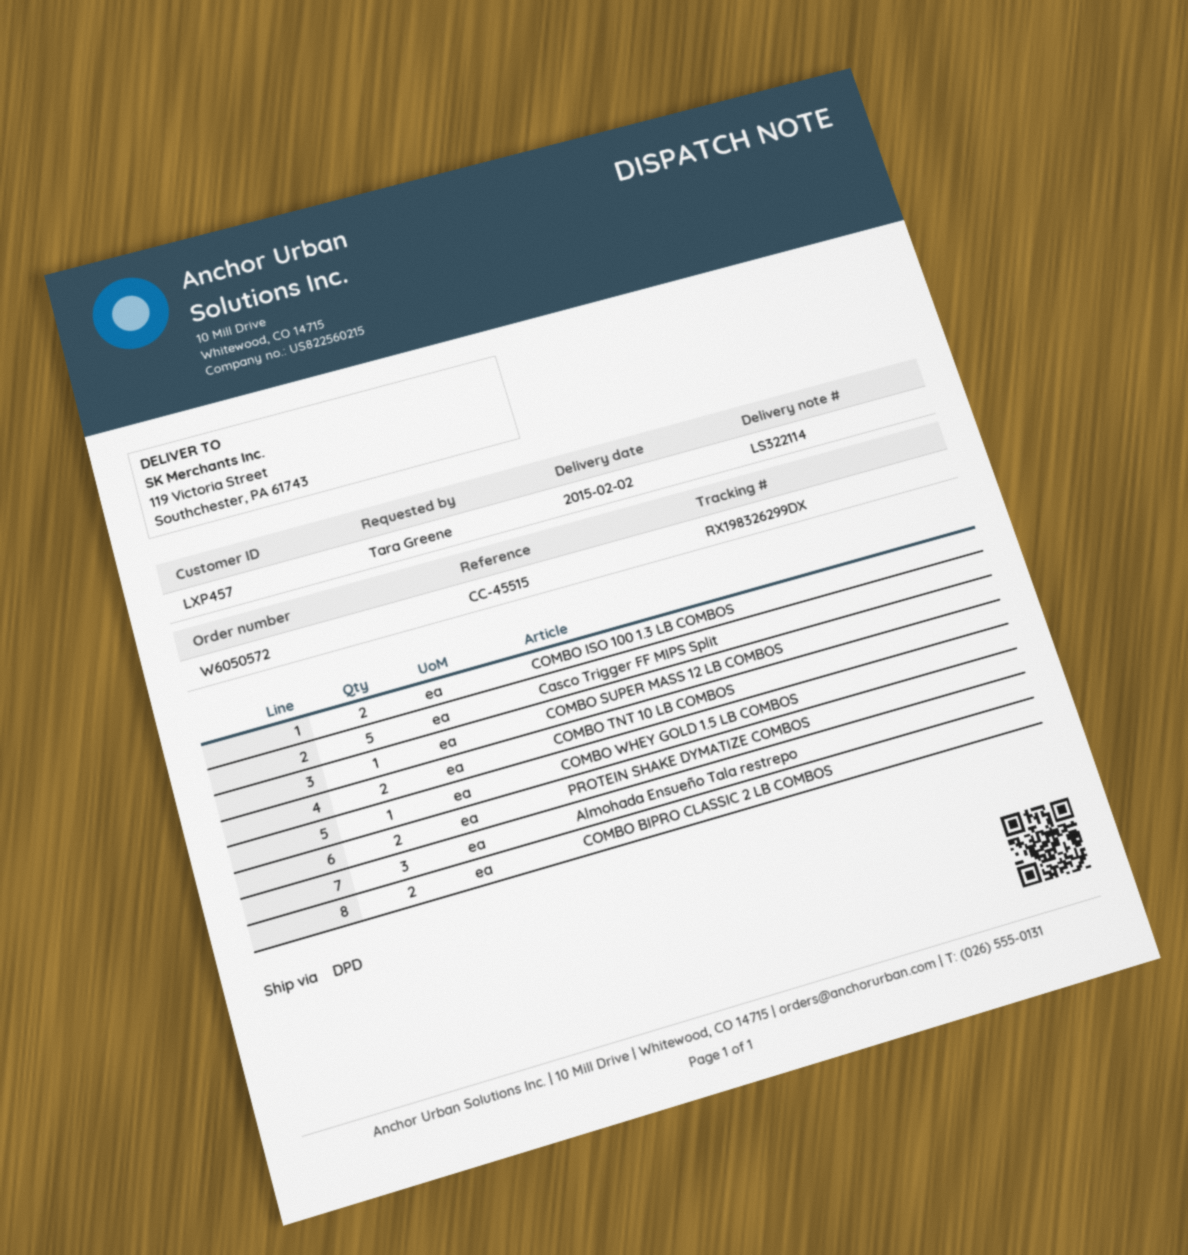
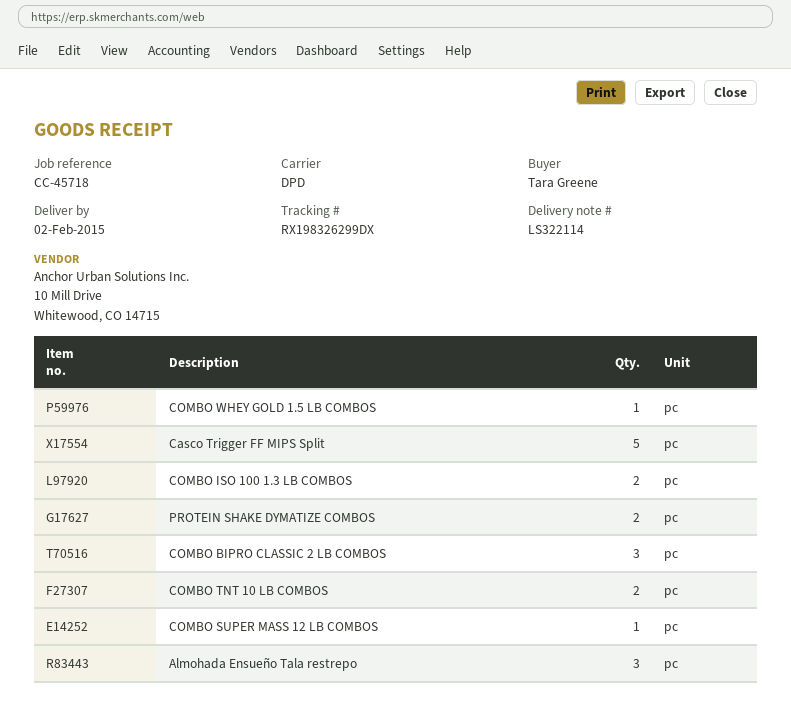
reference: CC-45515 -> CC-45718
COMBO BIPRO CLASSIC 2 LB COMBOS: 2 -> 3

